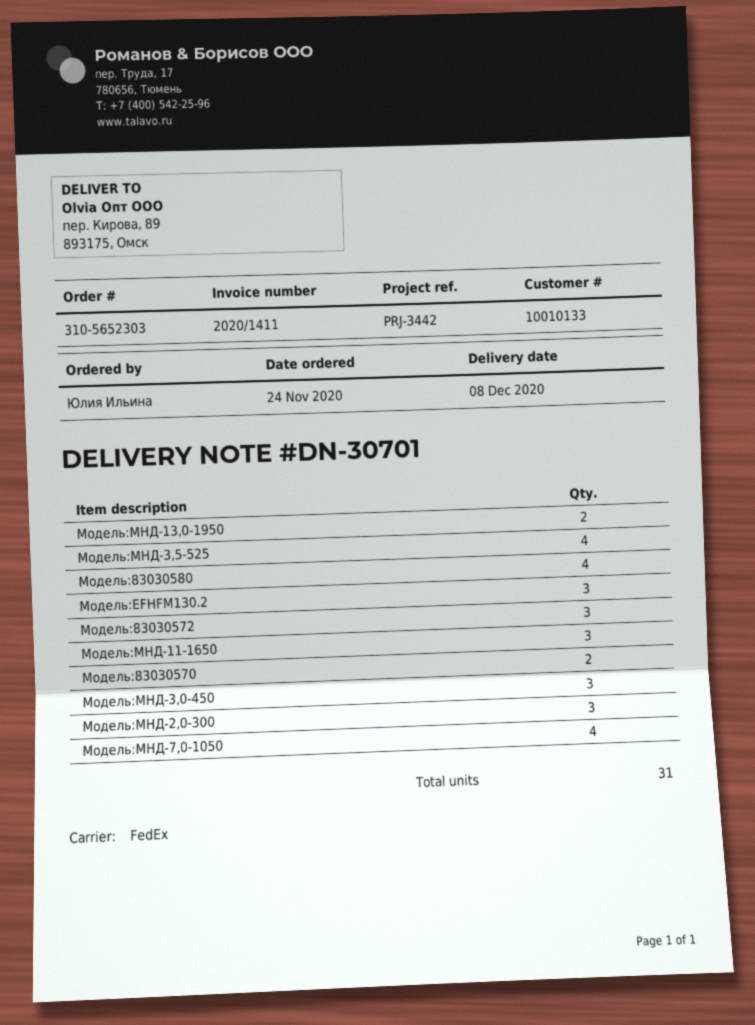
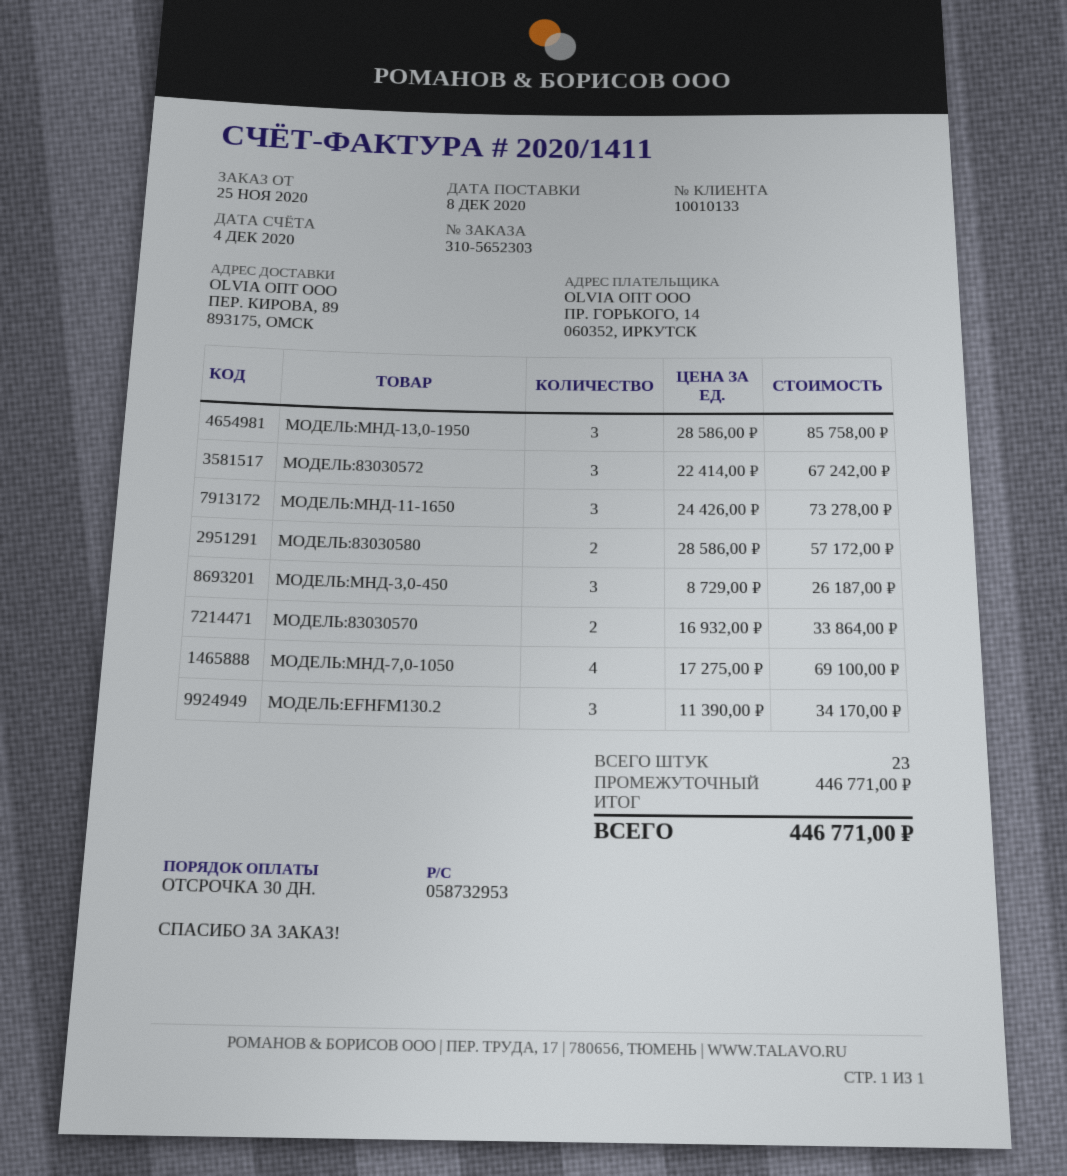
order date: 2020-11-24 -> 2020-11-25
Модель:МНД-13,0-1950: 2 -> 3
Модель:МНД-3,5-525: 4 -> none
Модель:83030580: 4 -> 2
Модель:МНД-2,0-300: 3 -> none
total quantity: 31 -> 23

